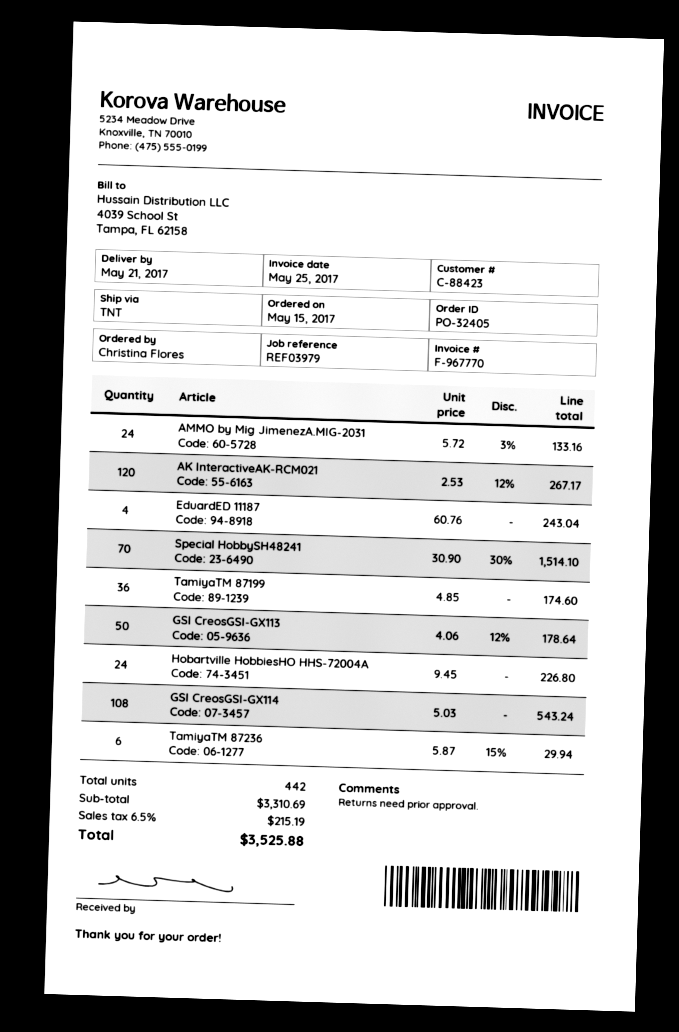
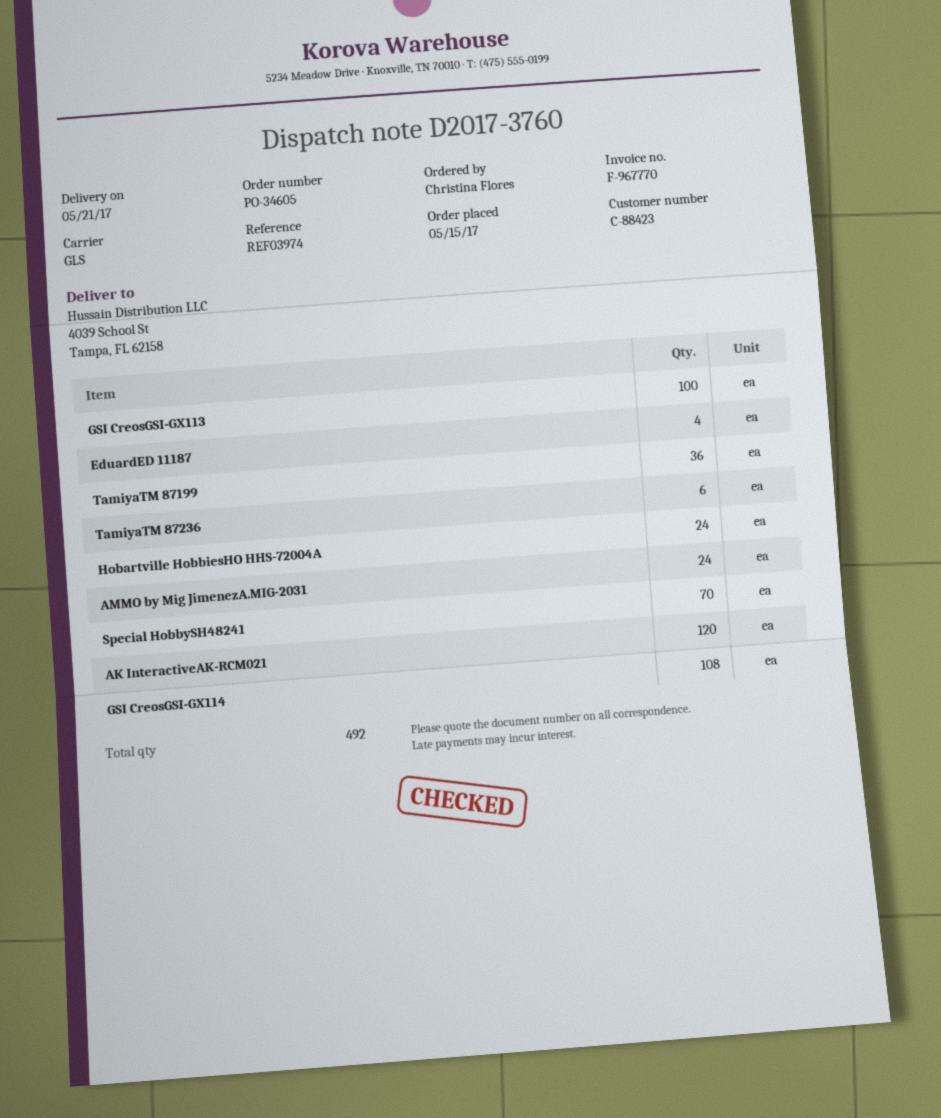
order number: PO-32405 -> PO-34605
reference: REF03979 -> REF03974
shipping method: TNT -> GLS
GSI CreosGSI-GX113: 50 -> 100
total quantity: 442 -> 492

